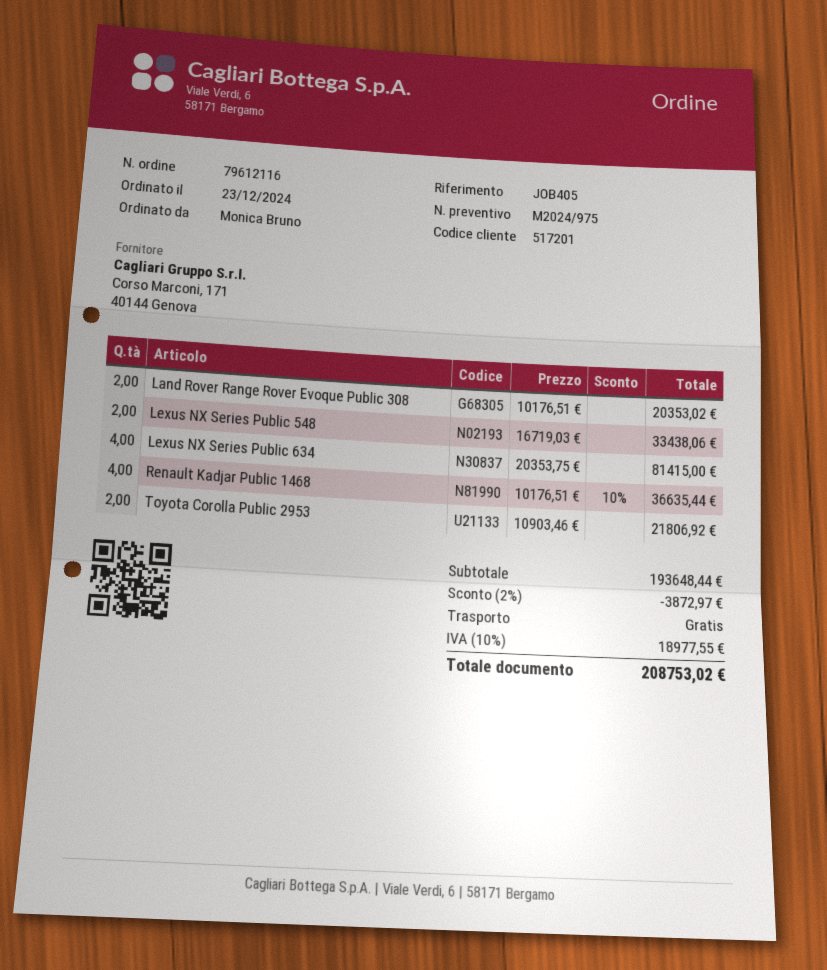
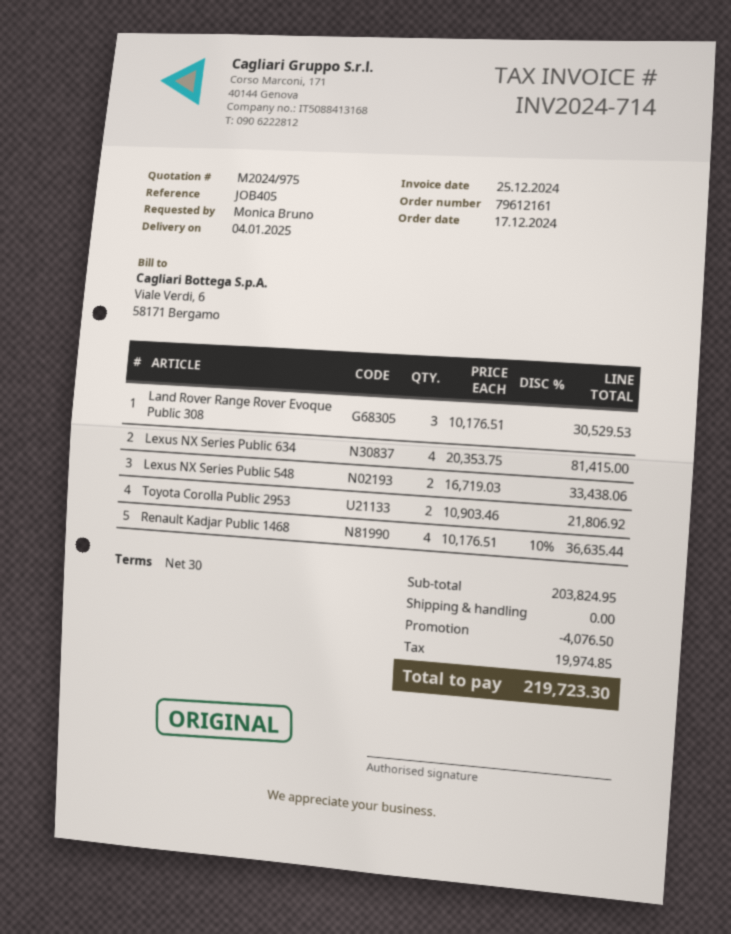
order number: 79612116 -> 79612161
order date: 2024-12-23 -> 2024-12-17
Land Rover Range Rover Evoque Public 308: 2 x 10176.51 = 20353.02 -> 3 x 10176.51 = 30529.53
subtotal: 193648.44 -> 203824.95
discount: 3872.97 -> 4076.50
tax: 18977.55 -> 19974.85
total: 208753.02 -> 219723.30

